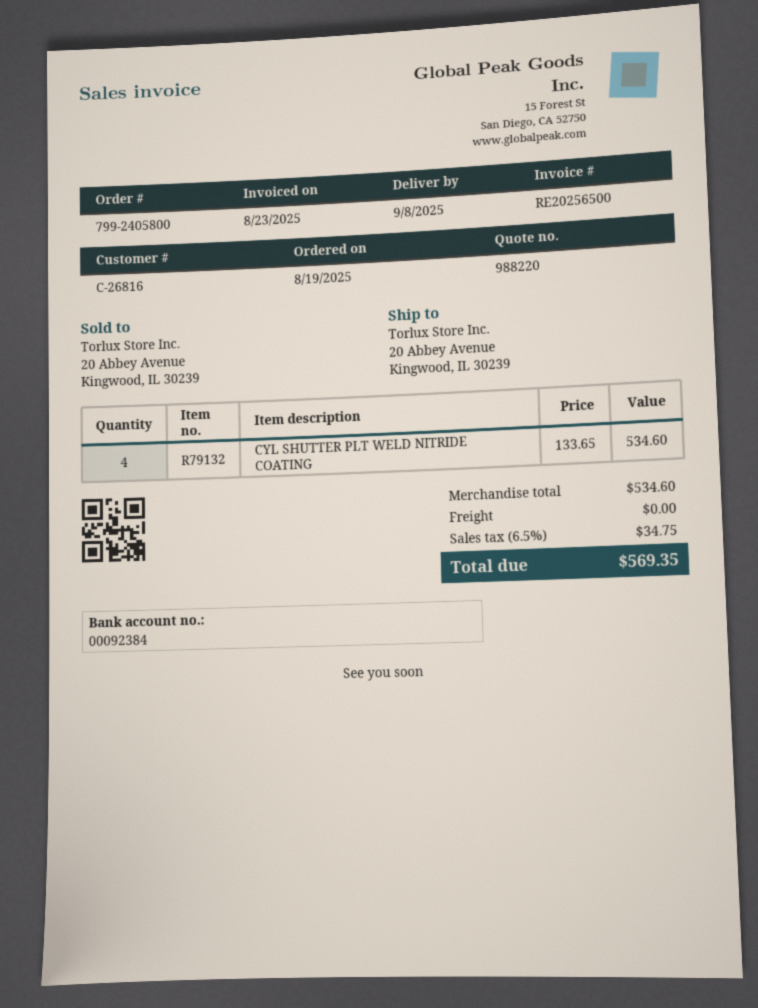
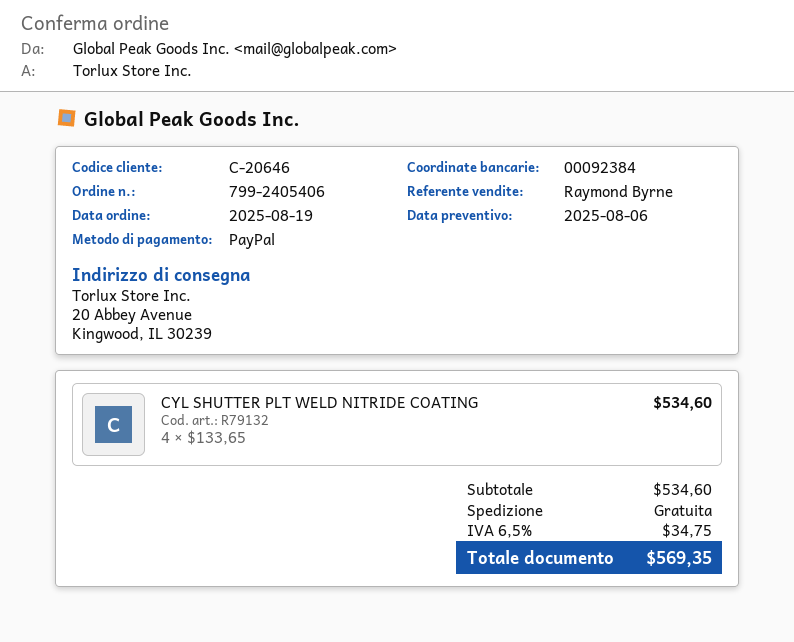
order number: 799-2405800 -> 799-2405406
customer number: C-26816 -> C-20646

